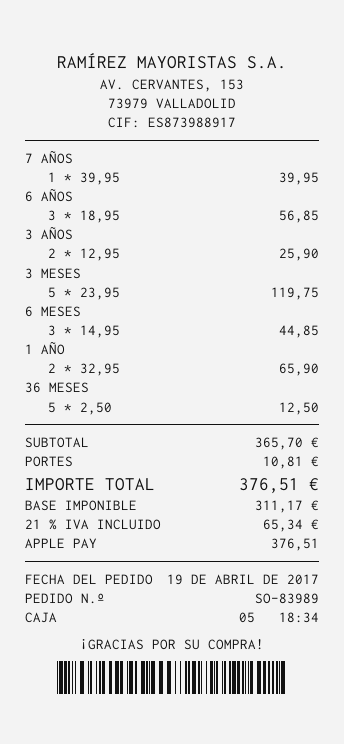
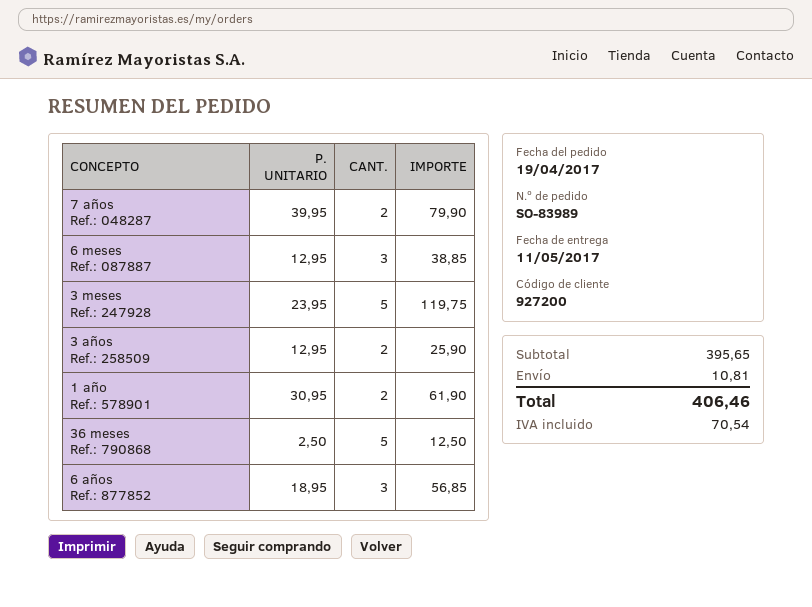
7 AÑOS: 1 x 39.95 = 39.95 -> 2 x 39.95 = 79.90
6 MESES: 3 x 14.95 = 44.85 -> 3 x 12.95 = 38.85
1 AÑO: 2 x 32.95 = 65.90 -> 2 x 30.95 = 61.90
subtotal: 365.70 -> 395.65
tax: 65.34 -> 70.54
total: 376.51 -> 406.46

